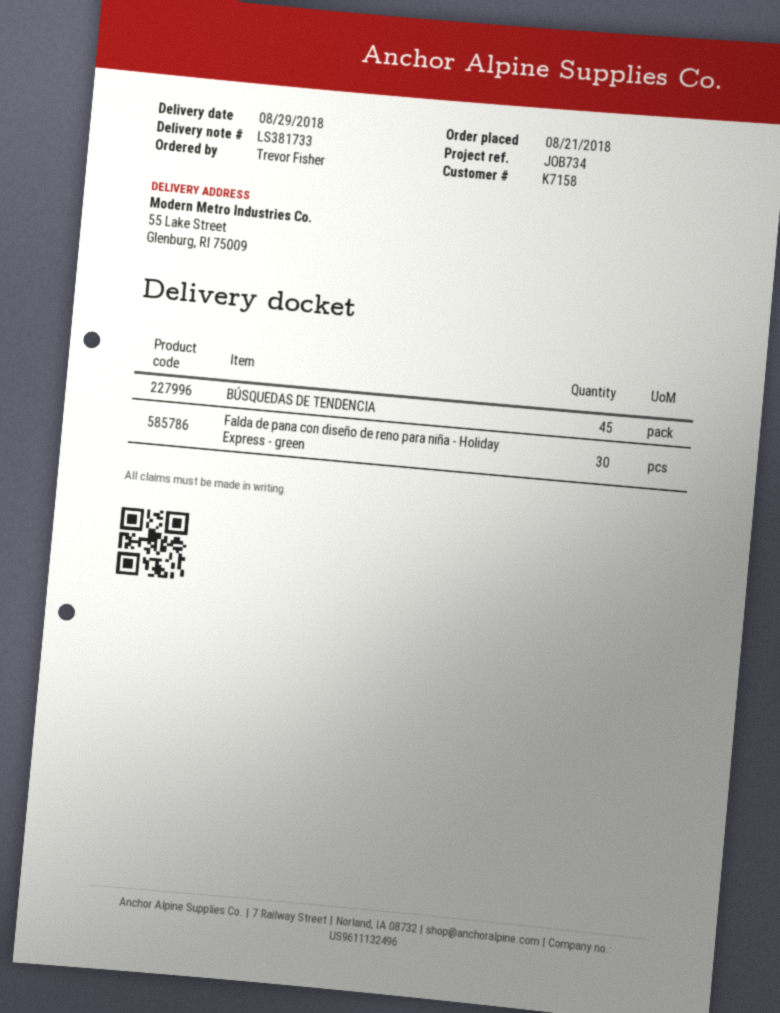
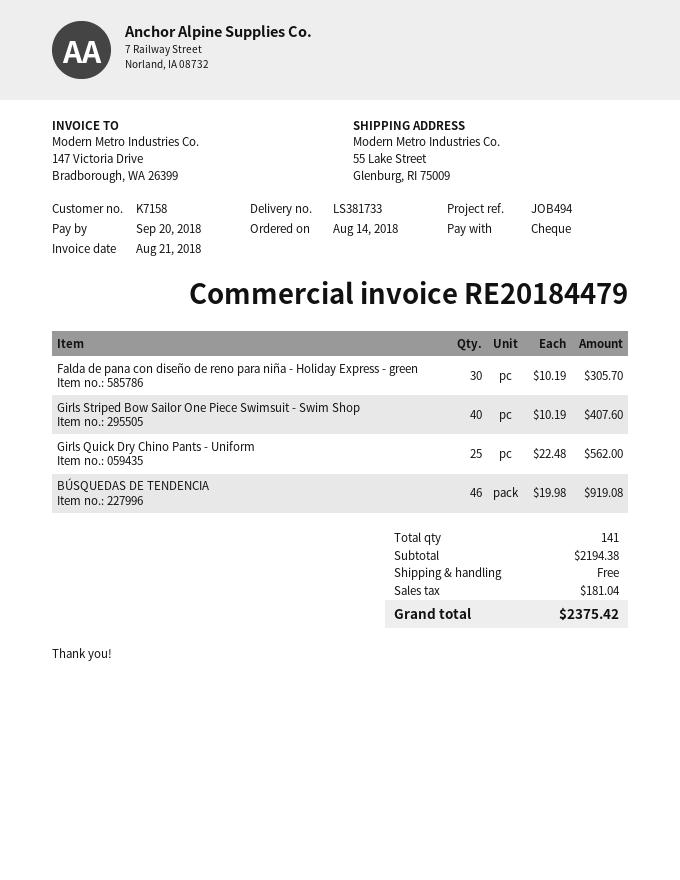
order date: 2018-08-21 -> 2018-08-14
reference: JOB734 -> JOB494
BÚSQUEDAS DE TENDENCIA: 45 -> 46
Girls Striped Bow Sailor One Piece Swimsuit - Swim Shop: none -> 40
Girls Quick Dry Chino Pants - Uniform: none -> 25

